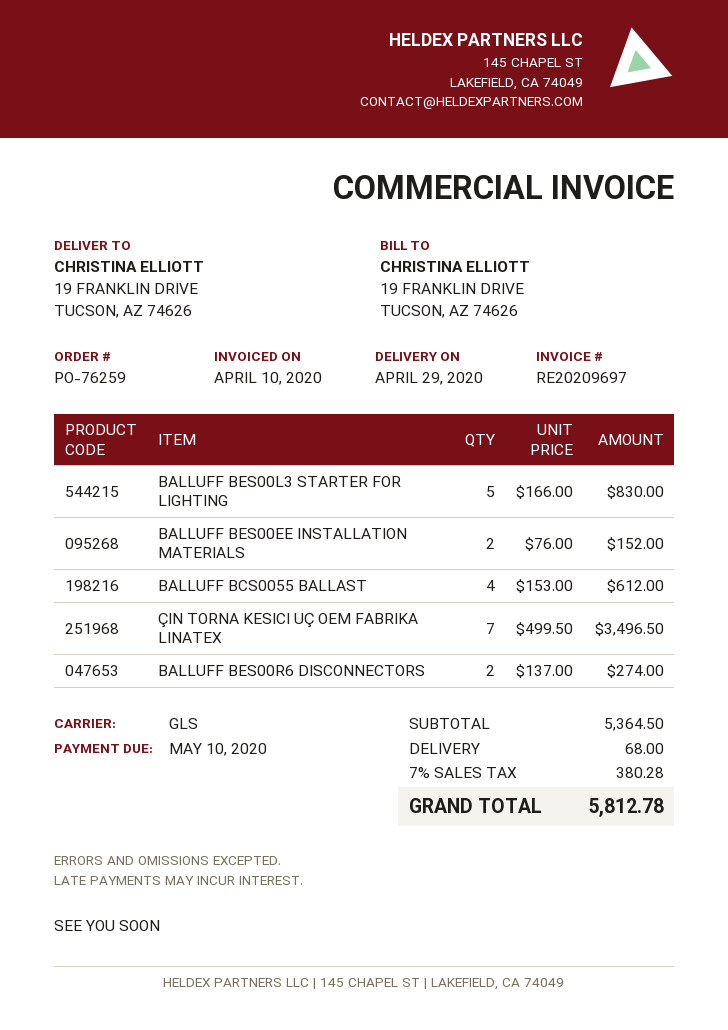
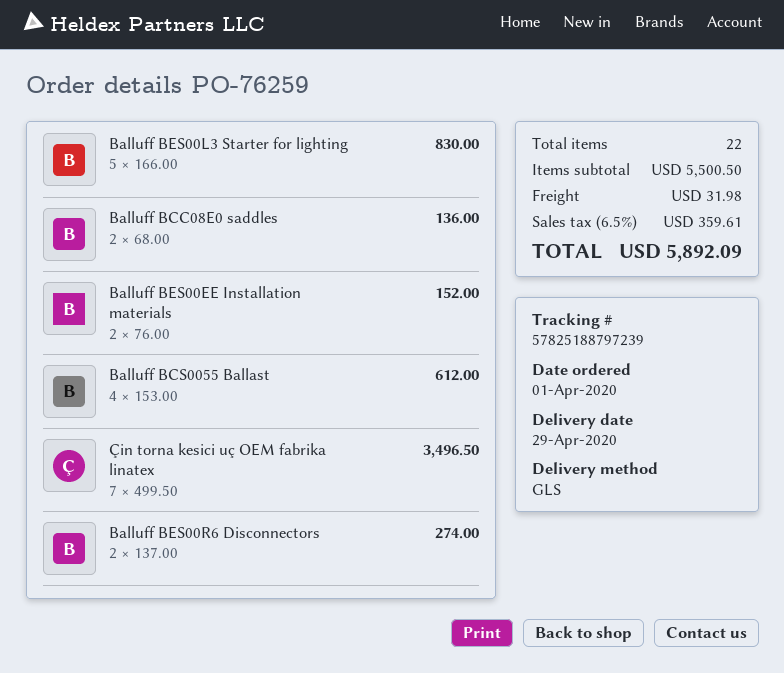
Balluff BCC08E0 saddles: none -> 2 x 68.00 = 136.00
subtotal: 5364.50 -> 5500.50
shipping: 68.00 -> 31.98
tax: 7% = 380.28 -> 6.5% = 359.61
total: 5812.78 -> 5892.09

